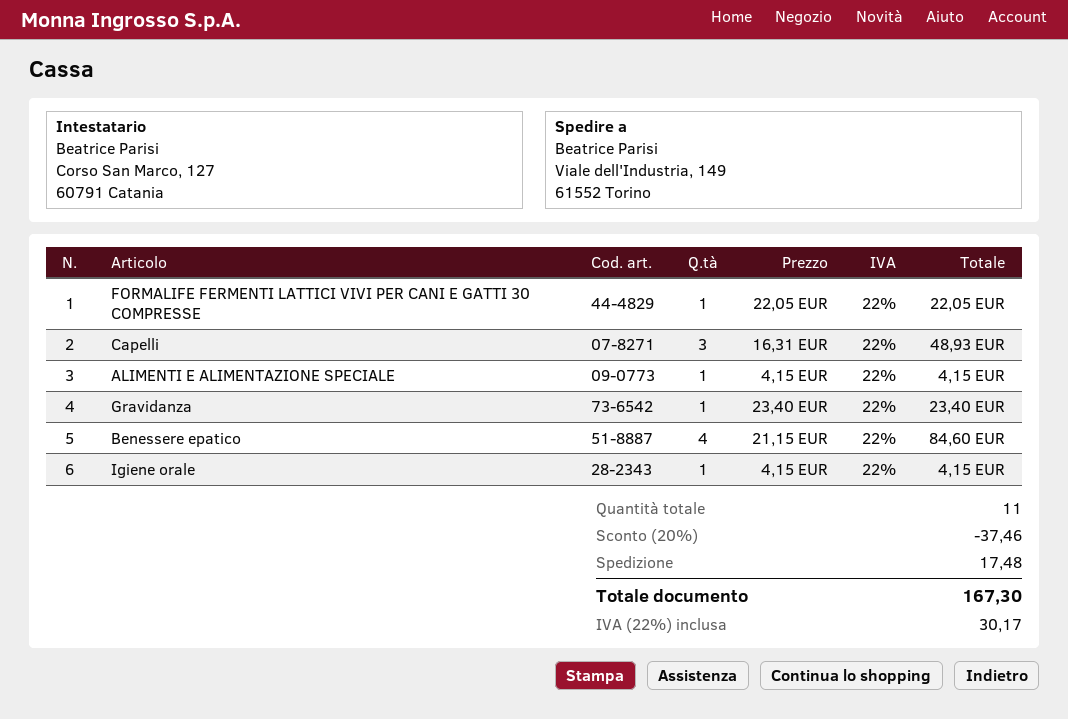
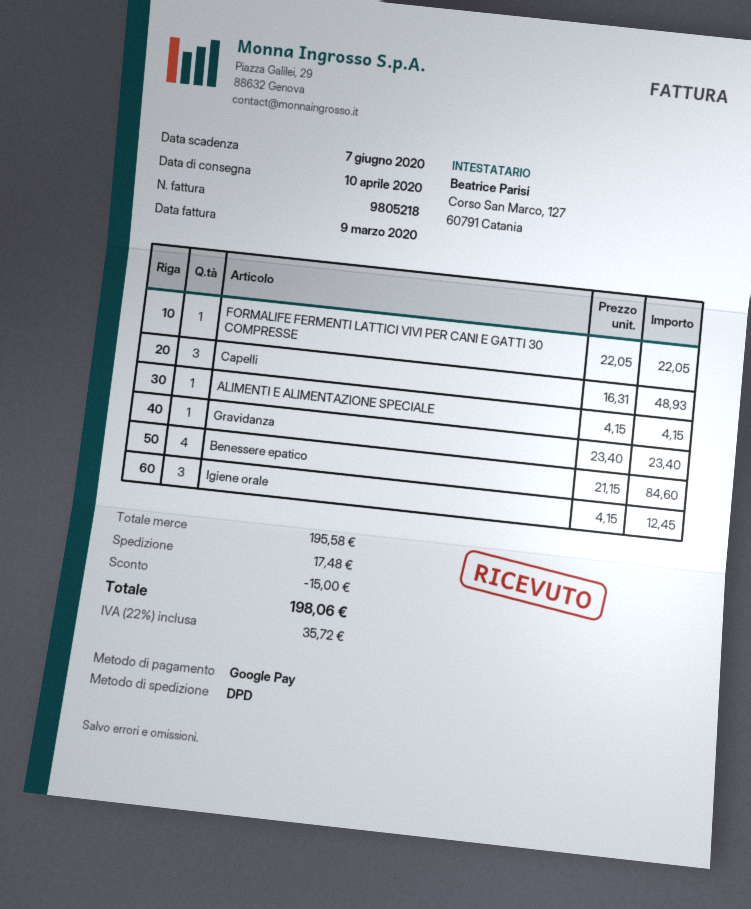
Igiene orale: 1 x 4.15 = 4.15 -> 3 x 4.15 = 12.45
discount: 37.46 -> 15.00
tax: 22% = 30.17 -> 22% = 35.72
total: 167.30 -> 198.06

